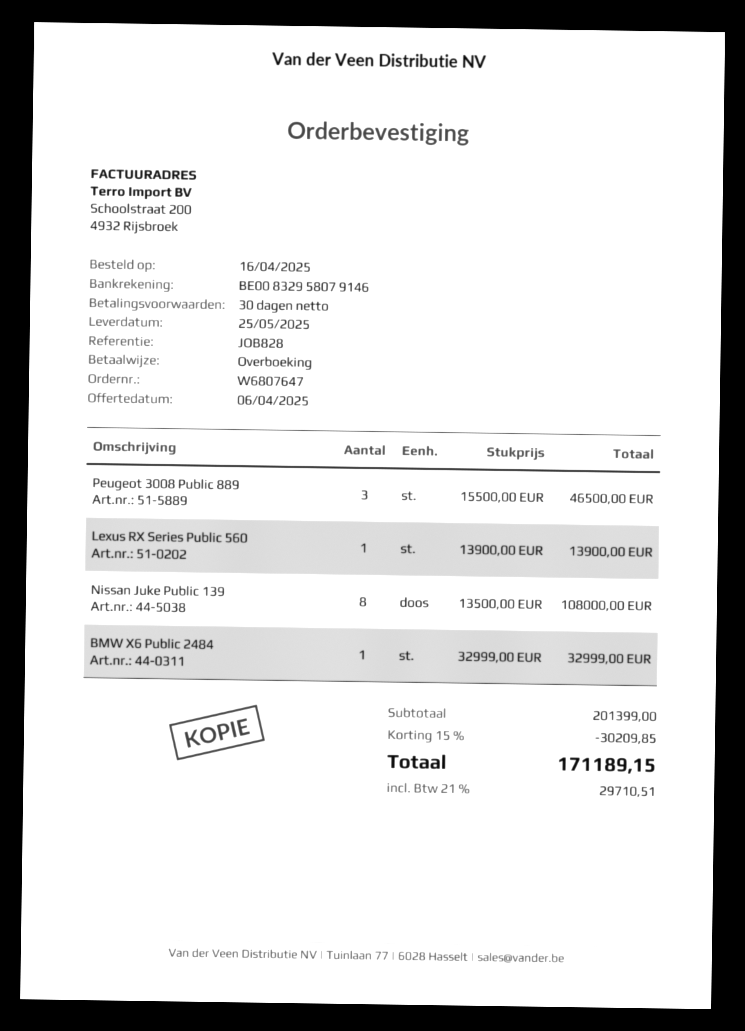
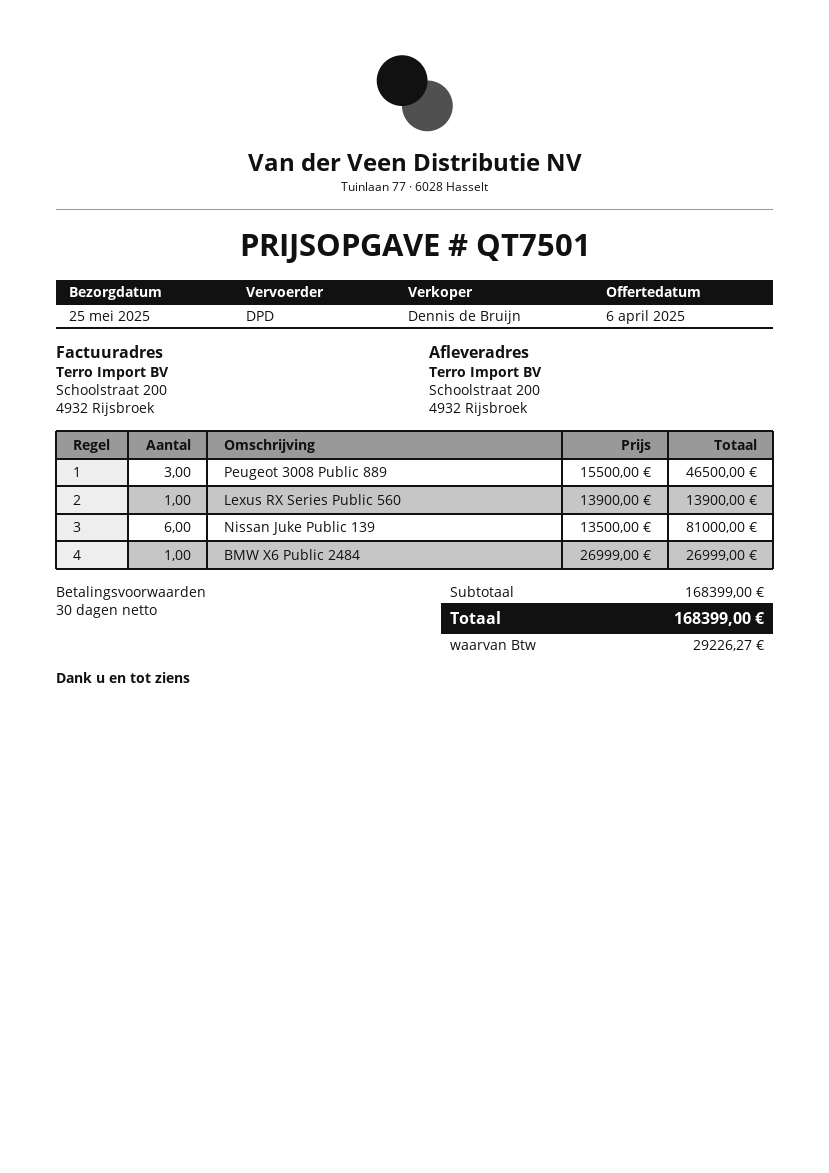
Nissan Juke Public 139: 8 x 13500.00 = 108000.00 -> 6 x 13500.00 = 81000.00
BMW X6 Public 2484: 1 x 32999.00 = 32999.00 -> 1 x 26999.00 = 26999.00
subtotal: 201399.00 -> 168399.00
discount: 15% = 30209.85 -> none
tax: 29710.51 -> 29226.27
total: 171189.15 -> 168399.00

